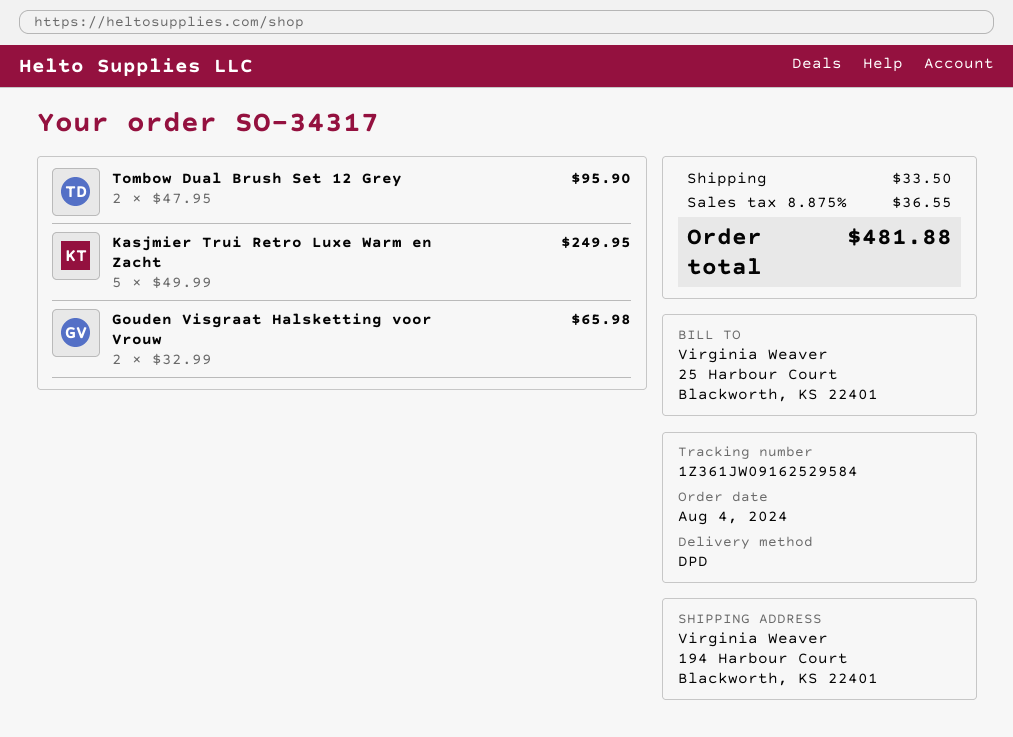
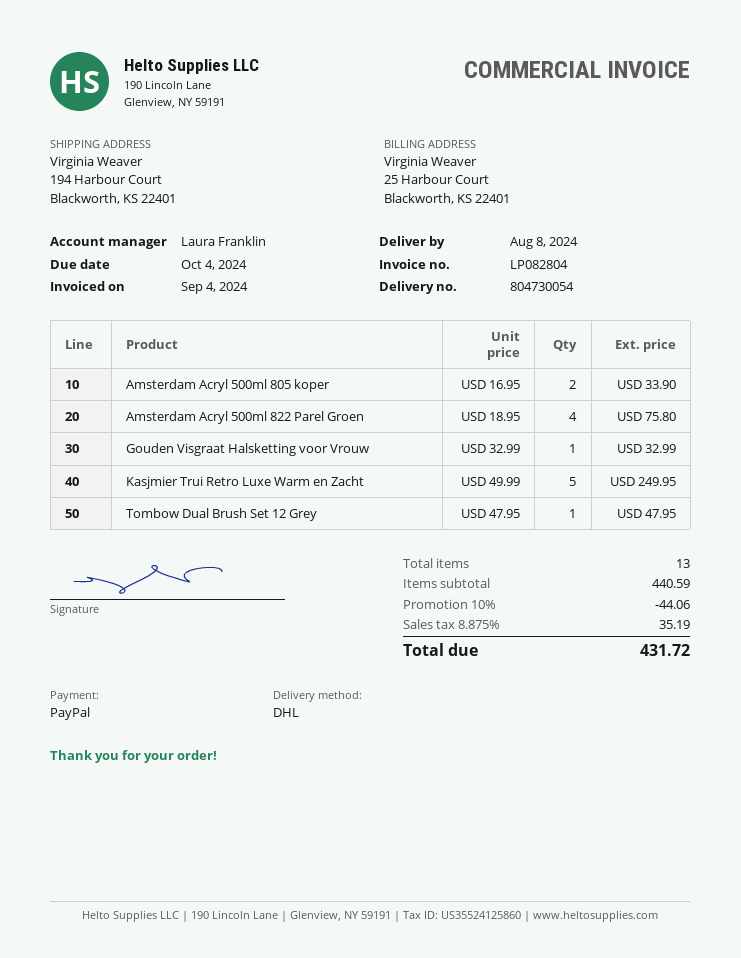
shipping method: DPD -> DHL
Tombow Dual Brush Set 12 Grey: 2 x 47.95 = 95.90 -> 1 x 47.95 = 47.95
Gouden Visgraat Halsketting voor Vrouw: 2 x 32.99 = 65.98 -> 1 x 32.99 = 32.99
Amsterdam Acryl 500ml 805 koper: none -> 2 x 16.95 = 33.90
Amsterdam Acryl 500ml 822 Parel Groen: none -> 4 x 18.95 = 75.80
discount: none -> 10% = 44.06
shipping: 33.50 -> none
tax: 8.875% = 36.55 -> 8.875% = 35.19
total: 481.88 -> 431.72

